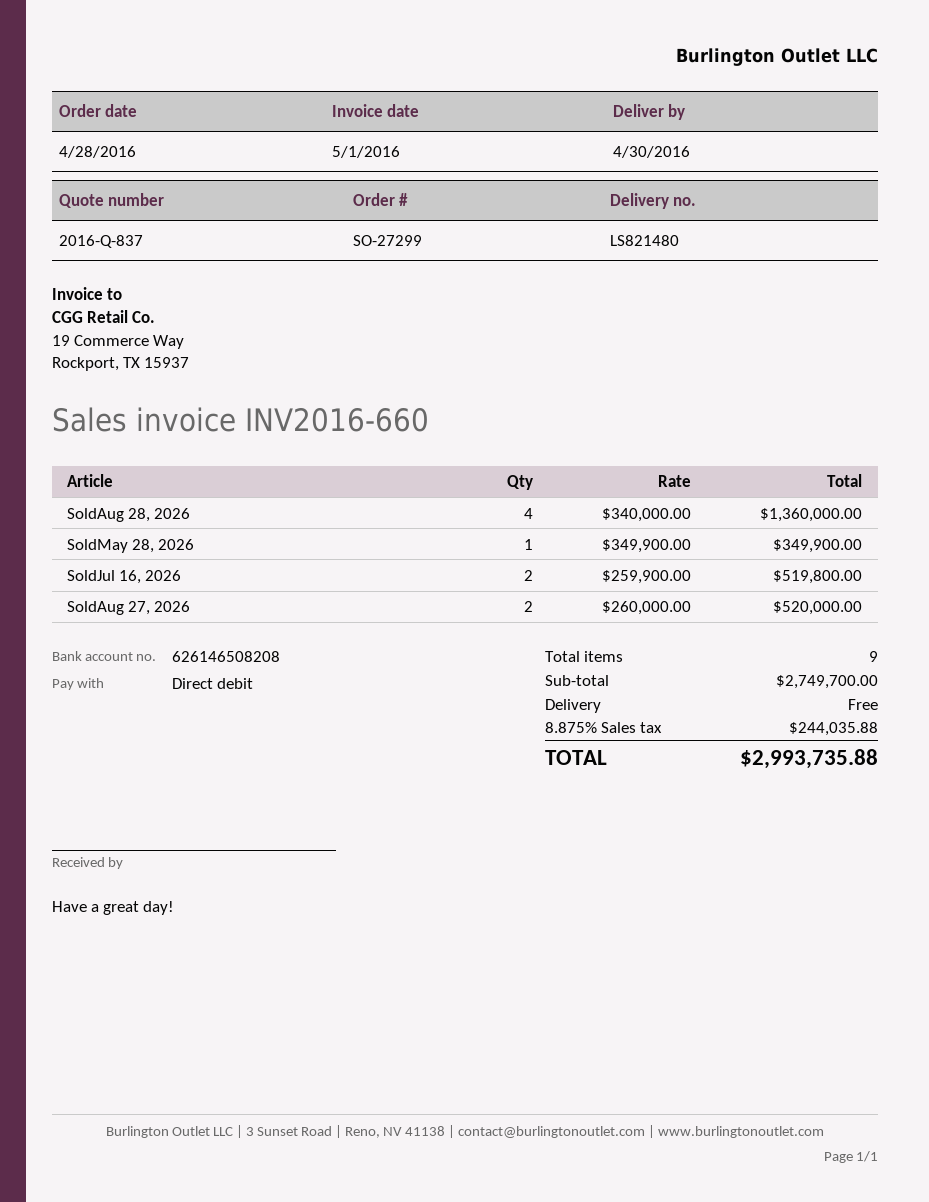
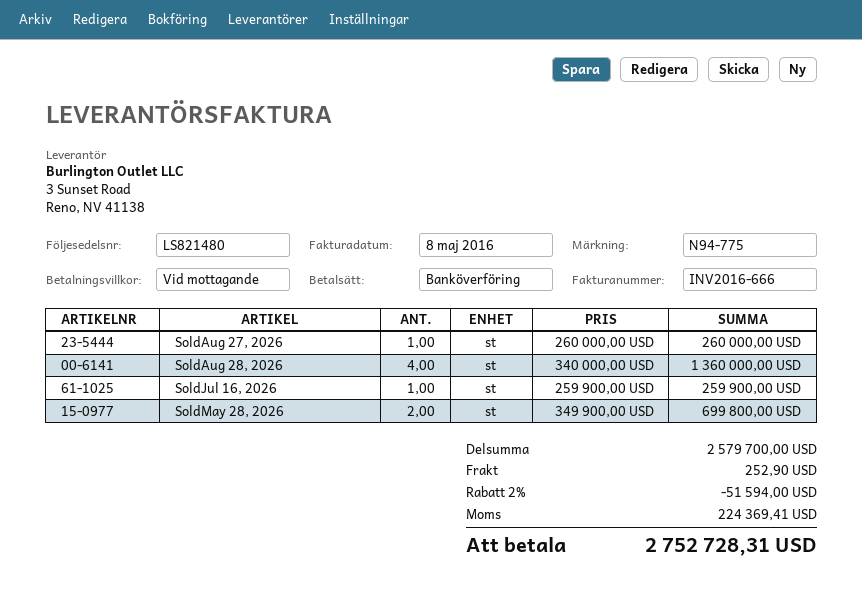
invoice number: INV2016-660 -> INV2016-666
invoice date: 2016-05-01 -> 2016-05-08
payment method: direct debit -> bank transfer
SoldMay 28, 2026: 1 x 349900.00 = 349900.00 -> 2 x 349900.00 = 699800.00
SoldJul 16, 2026: 2 x 259900.00 = 519800.00 -> 1 x 259900.00 = 259900.00
SoldAug 27, 2026: 2 x 260000.00 = 520000.00 -> 1 x 260000.00 = 260000.00
subtotal: 2749700.00 -> 2579700.00
discount: none -> 2% = 51594.00
shipping: 0.00 -> 252.90
tax: 244035.88 -> 224369.41
total: 2993735.88 -> 2752728.31

